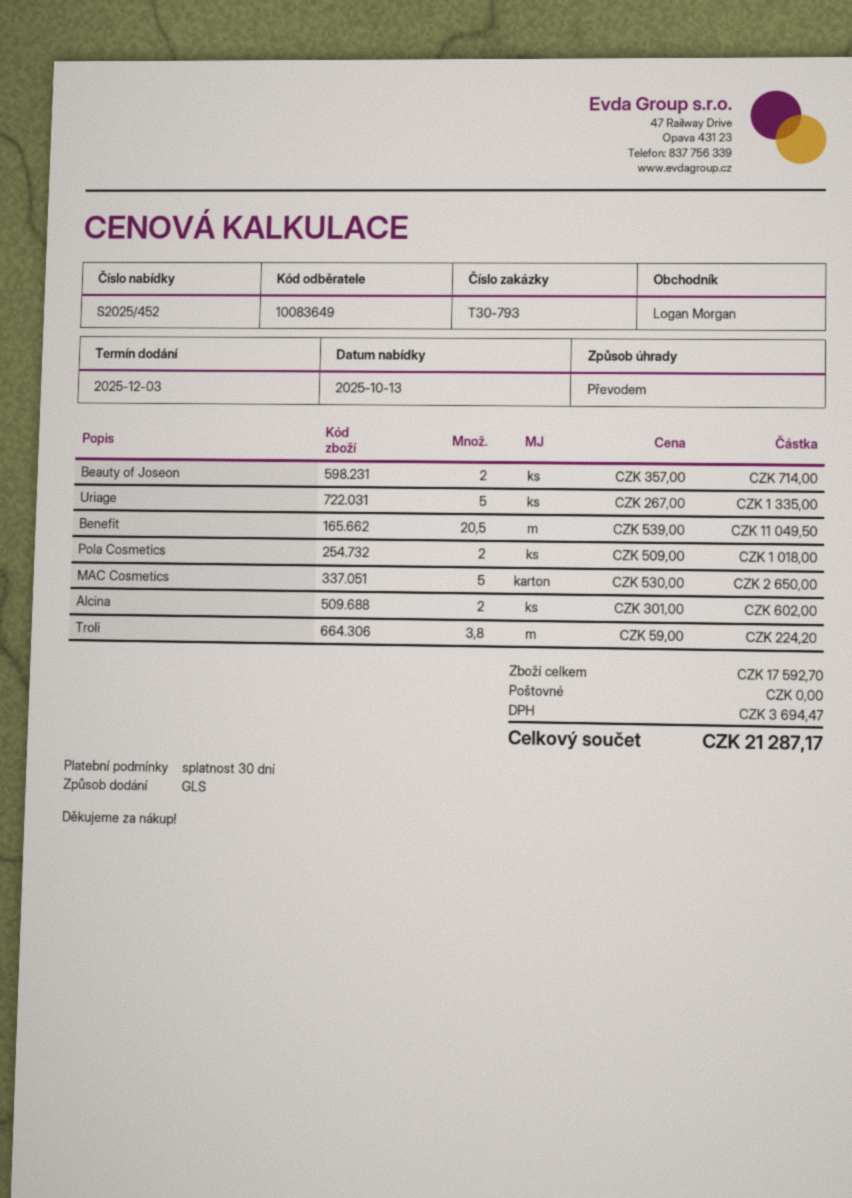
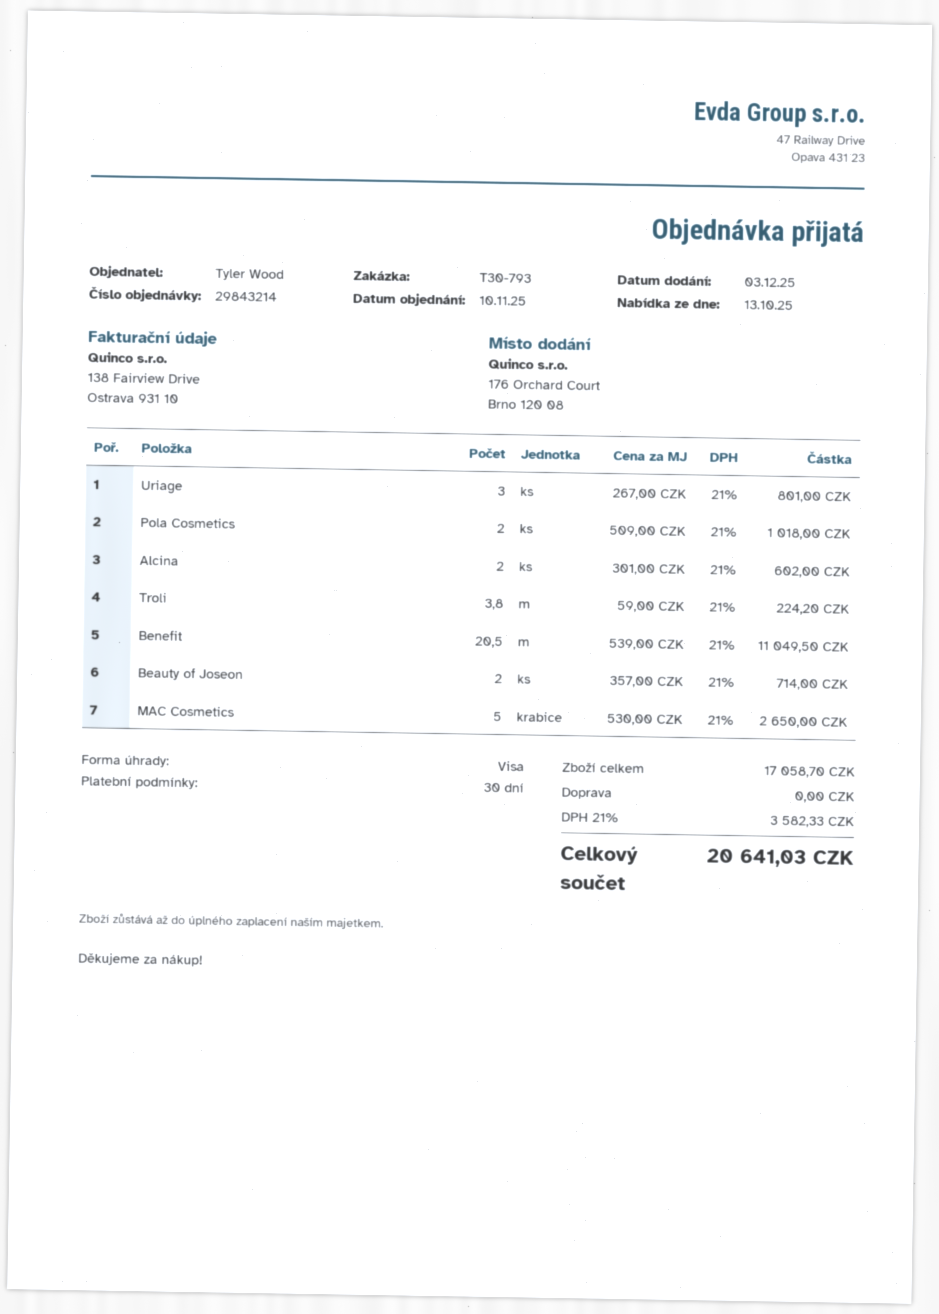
payment method: bank transfer -> Visa
Uriage: 5 x 267.00 = 1335.00 -> 3 x 267.00 = 801.00
subtotal: 17592.70 -> 17058.70
tax: 3694.47 -> 3582.33
total: 21287.17 -> 20641.03

